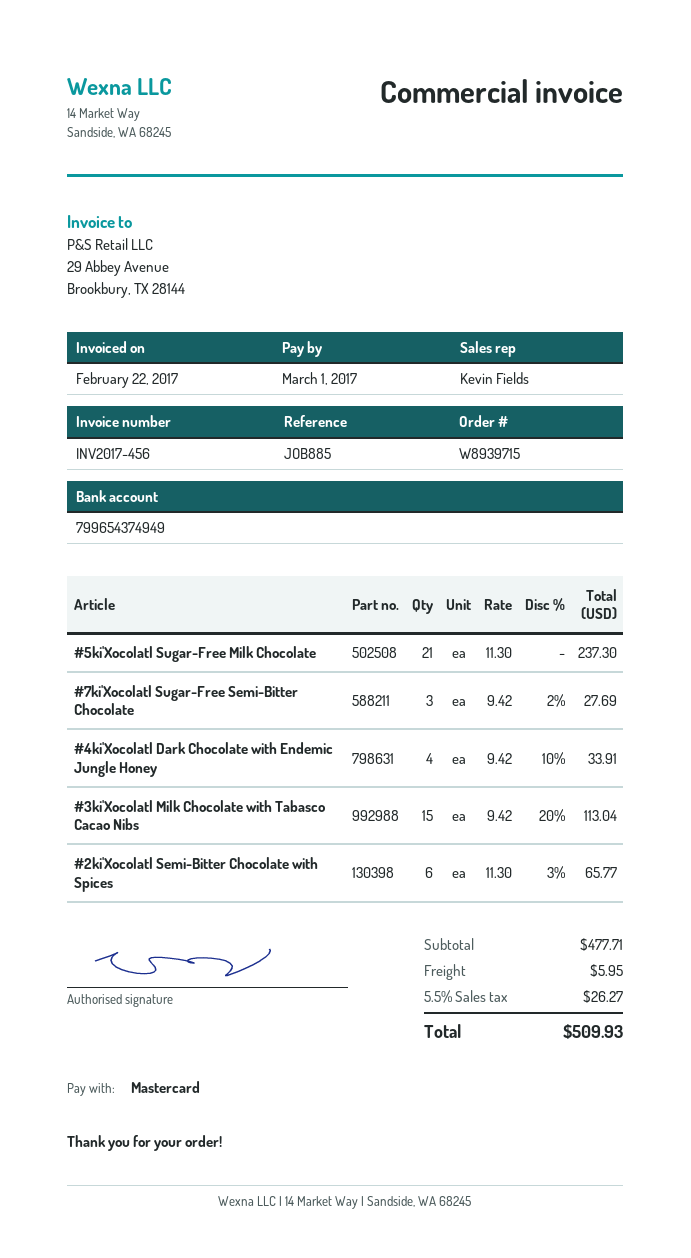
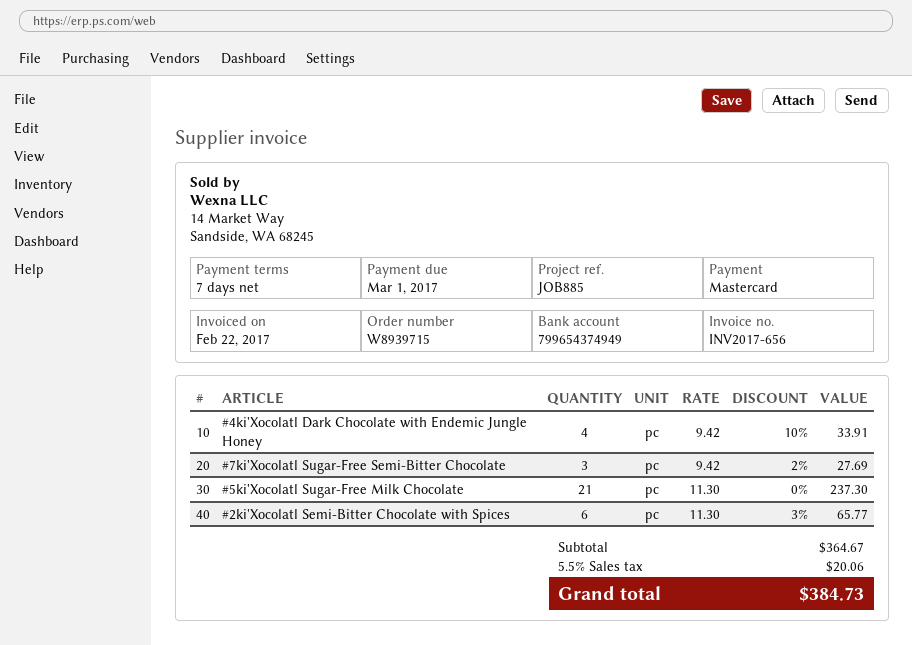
invoice number: INV2017-456 -> INV2017-656
#3ki'Xocolatl Milk Chocolate with Tabasco Cacao Nibs: 15 x 9.42 - 20% = 113.04 -> none
subtotal: 477.71 -> 364.67
shipping: 5.95 -> none
tax: 5.5% = 26.27 -> 5.5% = 20.06
total: 509.93 -> 384.73

